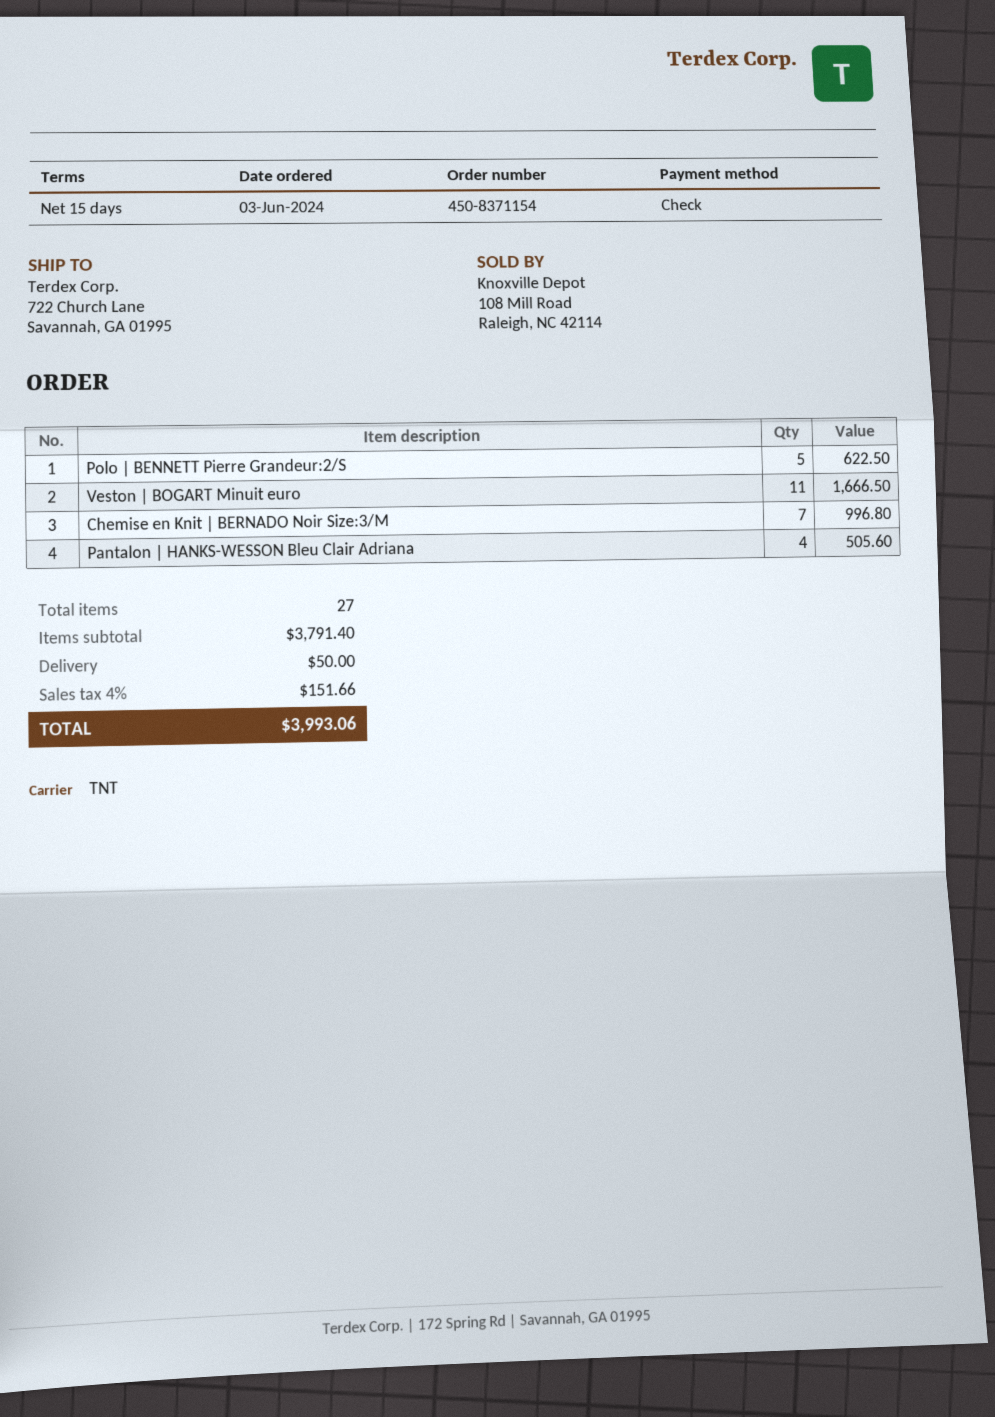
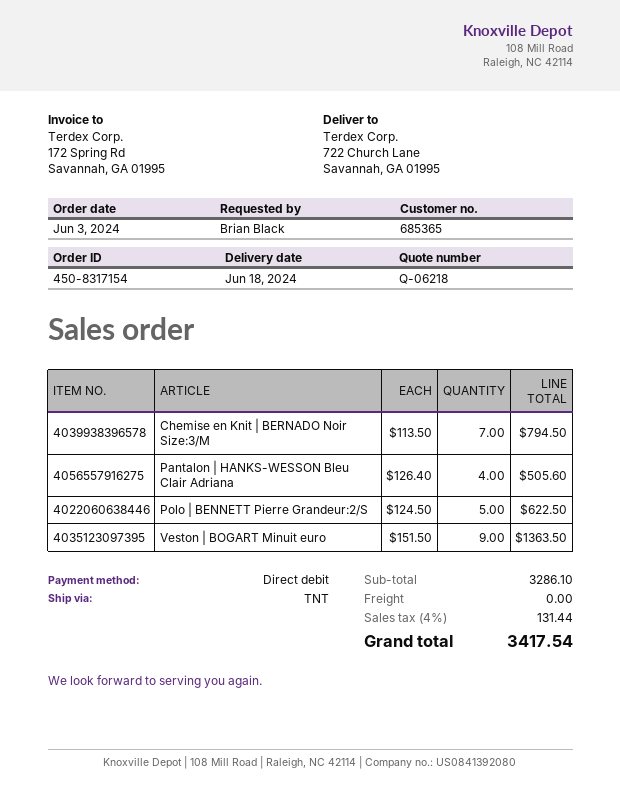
order number: 450-8371154 -> 450-8317154
payment method: cheque -> direct debit
Veston | BOGART Minuit euro: 11 for 1666.50 -> 9 for 1363.50
Chemise en Knit | BERNADO Noir Size:3/M: 7 for 996.80 -> 7 for 794.50
subtotal: 3791.40 -> 3286.10
shipping: 50.00 -> 0.00
tax: 4% = 151.66 -> 4% = 131.44
total: 3993.06 -> 3417.54

